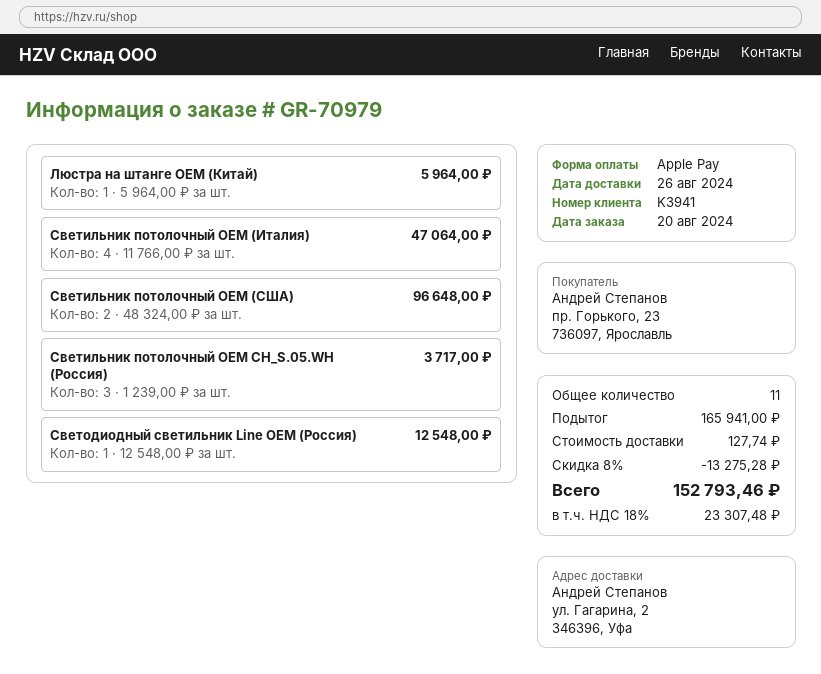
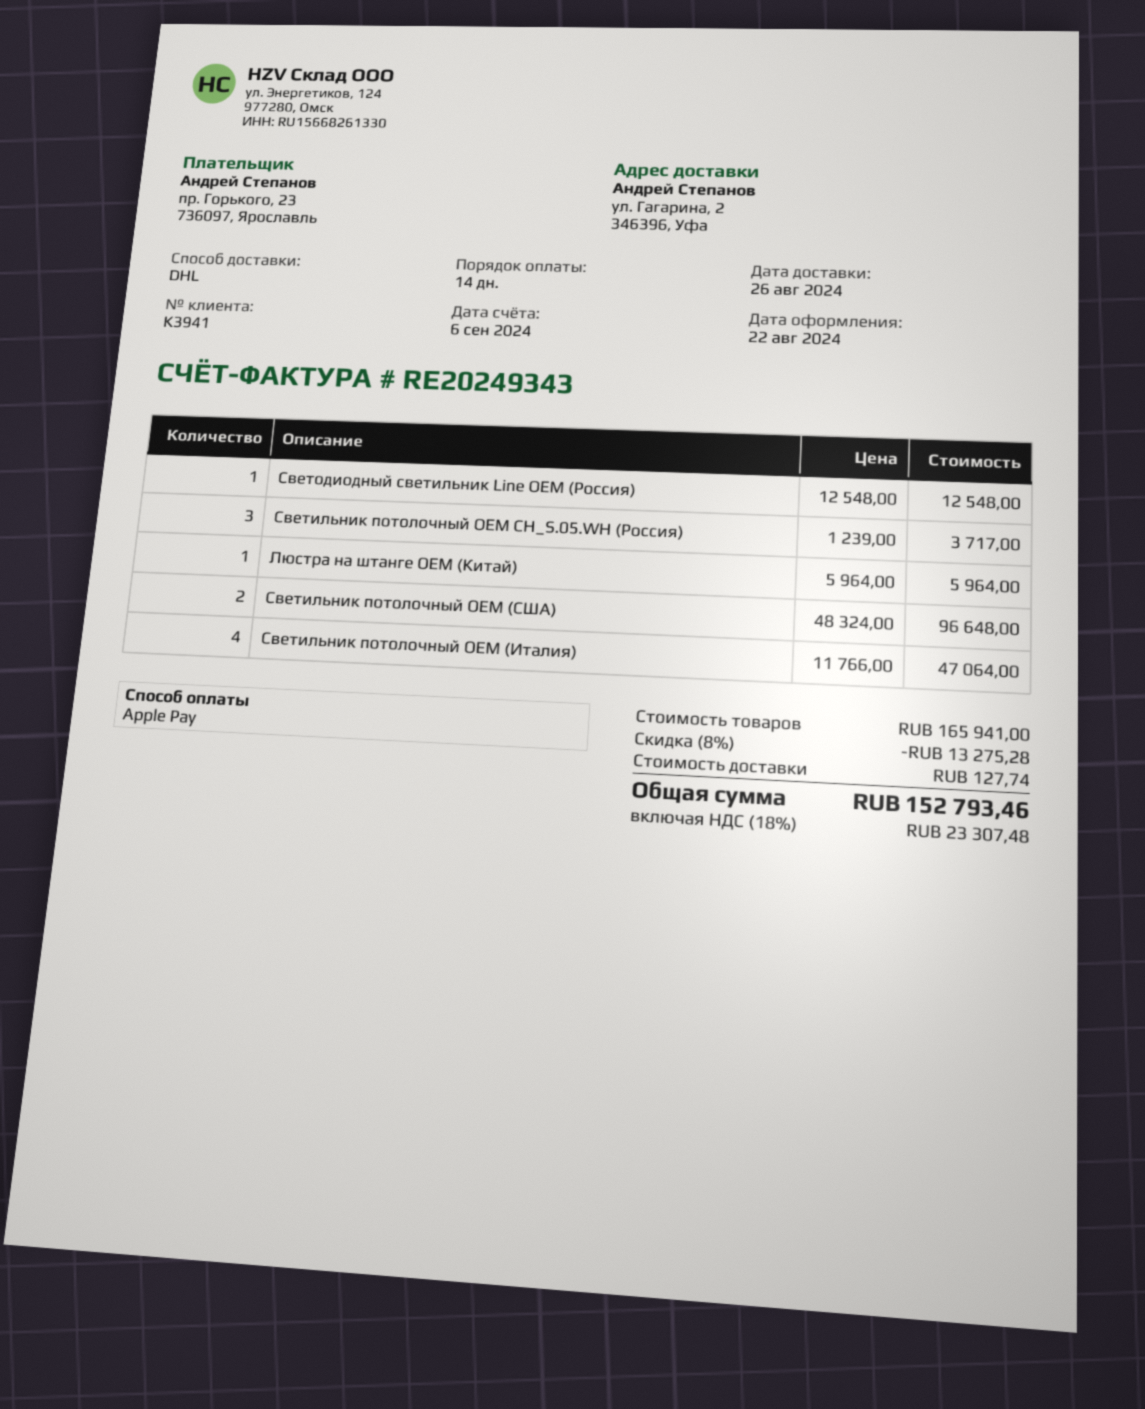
order date: 2024-08-20 -> 2024-08-22

